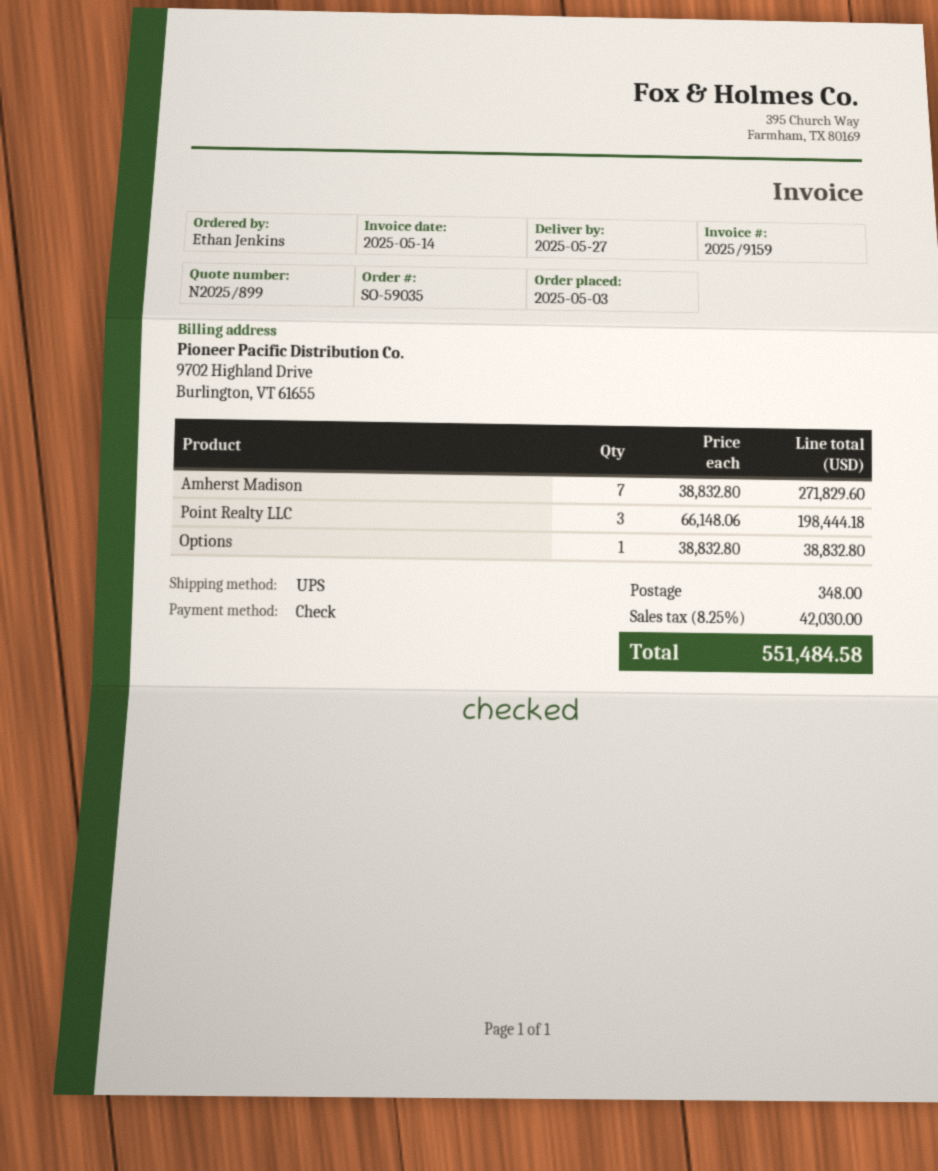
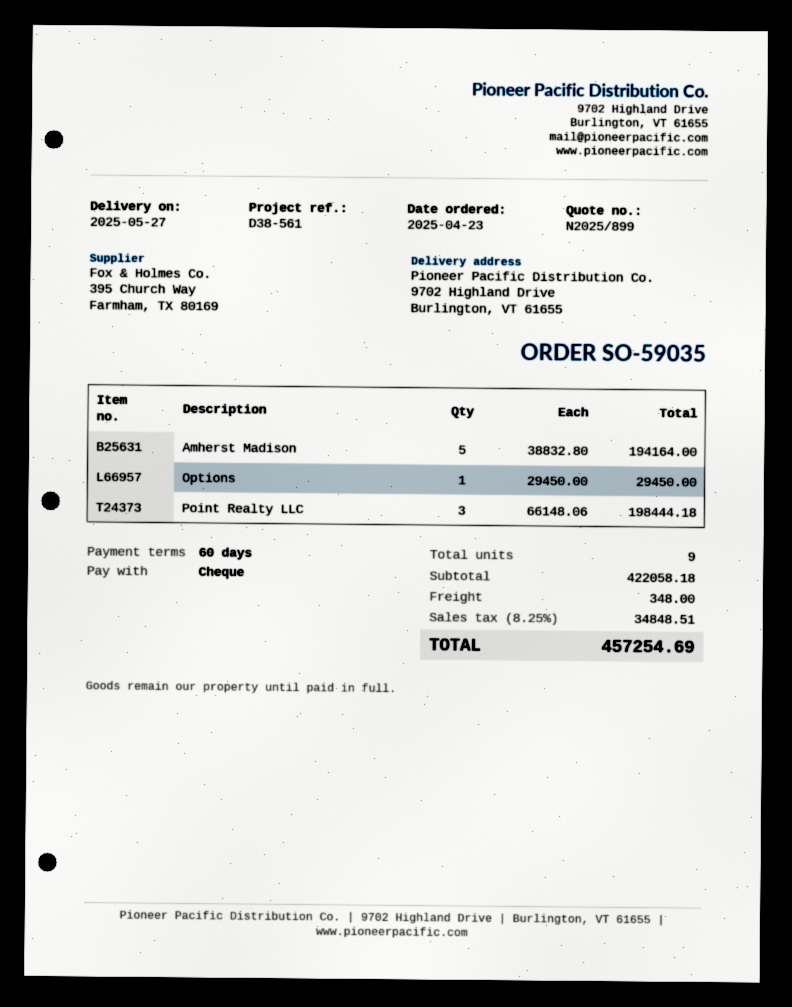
order date: 2025-05-03 -> 2025-04-23
Amherst Madison: 7 x 38832.80 = 271829.60 -> 5 x 38832.80 = 194164.00
Options: 1 x 38832.80 = 38832.80 -> 1 x 29450.00 = 29450.00
tax: 8.25% = 42030.00 -> 8.25% = 34848.51
total: 551484.58 -> 457254.69

